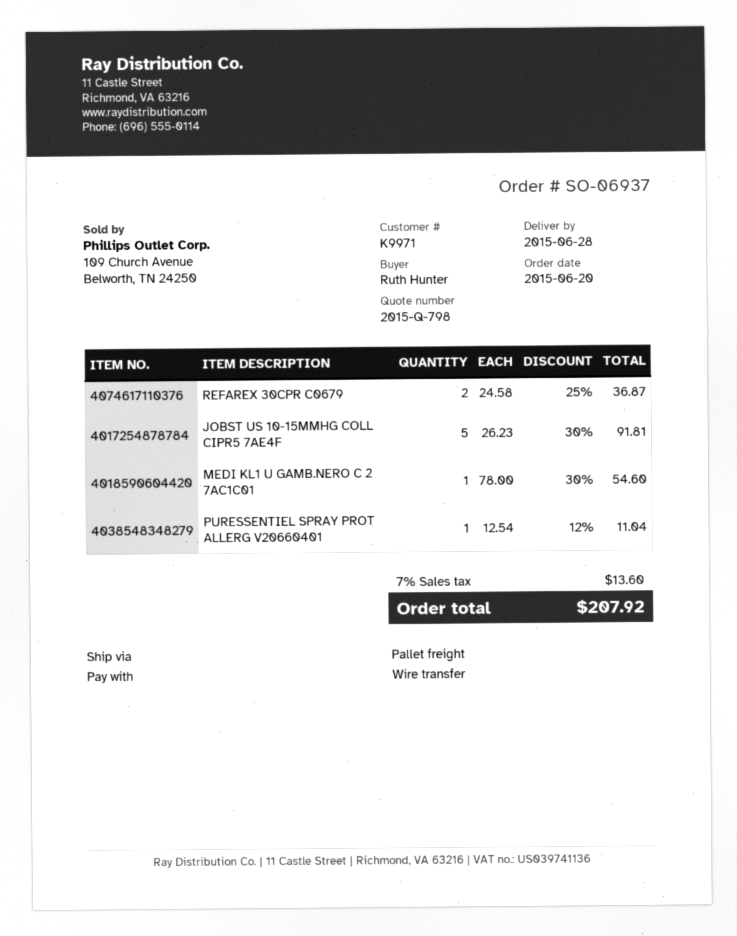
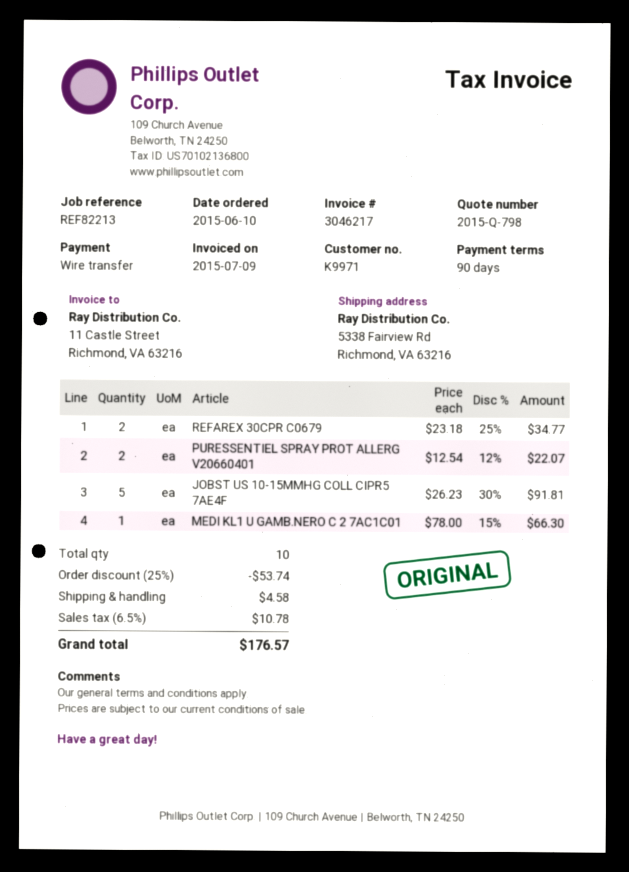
order date: 2015-06-20 -> 2015-06-10
REFAREX 30CPR C0679: 2 x 24.58 - 25% = 36.87 -> 2 x 23.18 - 25% = 34.77
MEDI KL1 U GAMB.NERO C 2 7AC1C01: 1 x 78.00 - 30% = 54.60 -> 1 x 78.00 - 15% = 66.30
PURESSENTIEL SPRAY PROT ALLERG V20660401: 1 x 12.54 - 12% = 11.04 -> 2 x 12.54 - 12% = 22.07
discount: none -> 25% = 53.74
shipping: none -> 4.58
tax: 7% = 13.60 -> 6.5% = 10.78
total: 207.92 -> 176.57

